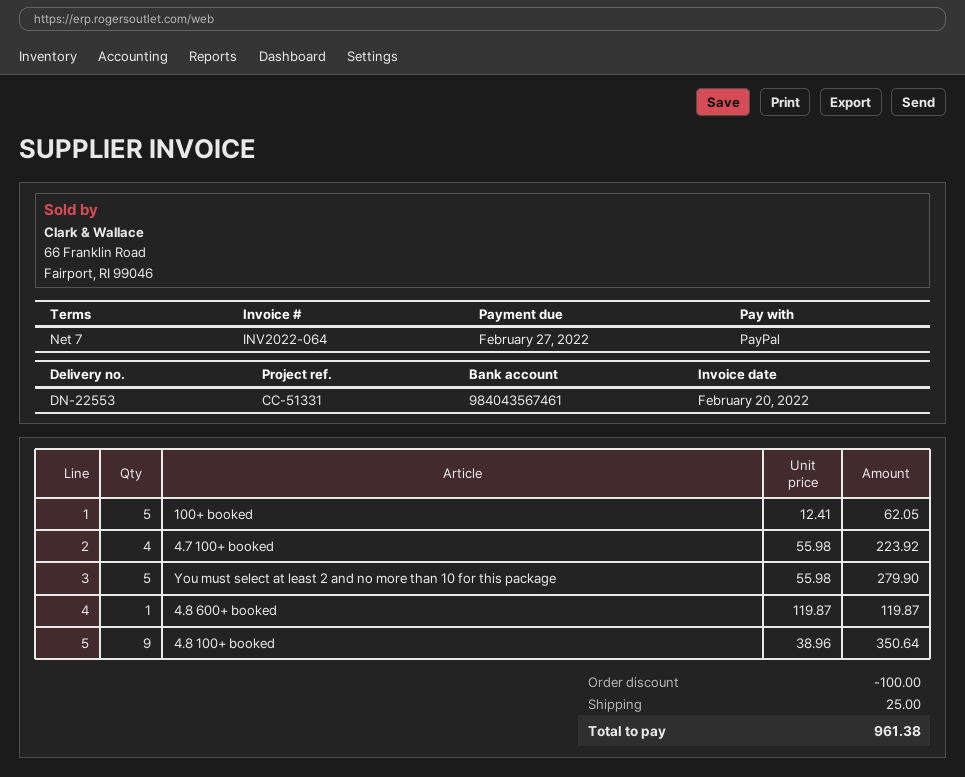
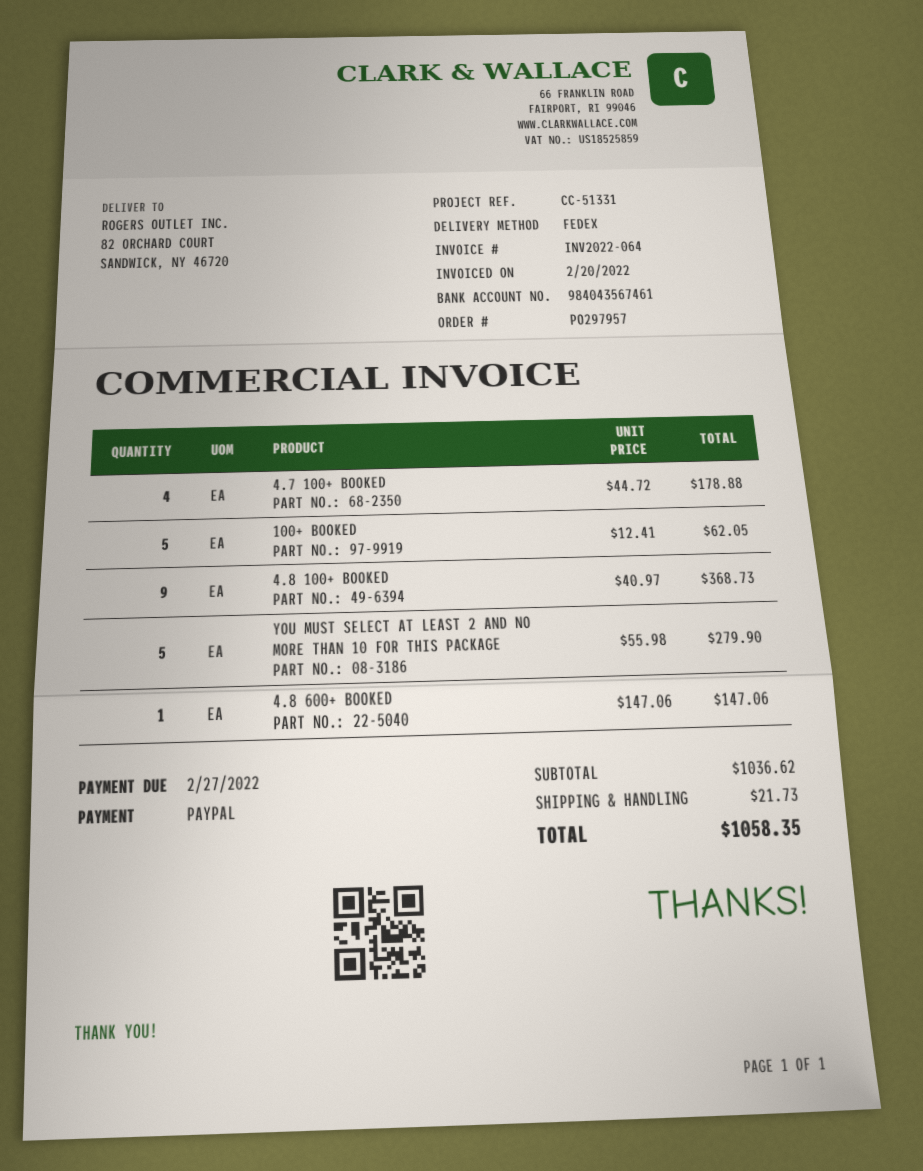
4.7 100+ booked: 4 x 55.98 = 223.92 -> 4 x 44.72 = 178.88
4.8 600+ booked: 1 x 119.87 = 119.87 -> 1 x 147.06 = 147.06
4.8 100+ booked: 9 x 38.96 = 350.64 -> 9 x 40.97 = 368.73
discount: 100.00 -> none
shipping: 25.00 -> 21.73
total: 961.38 -> 1058.35

